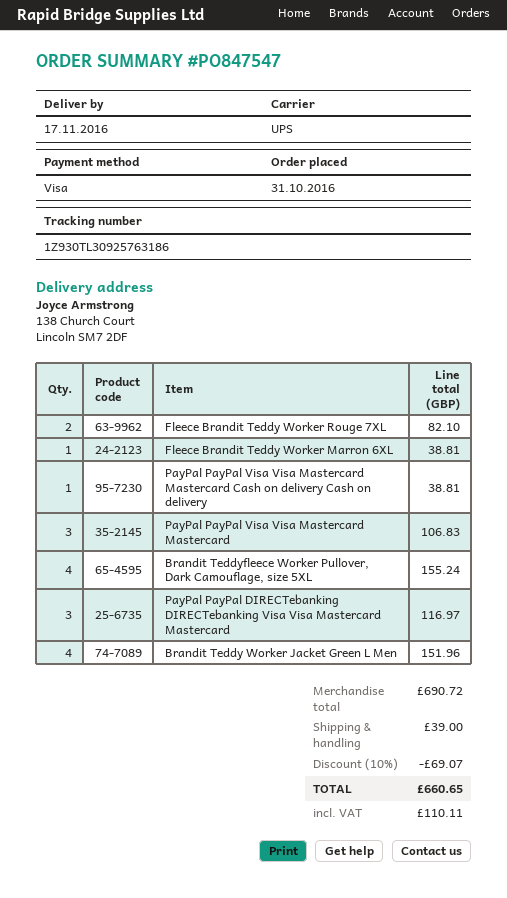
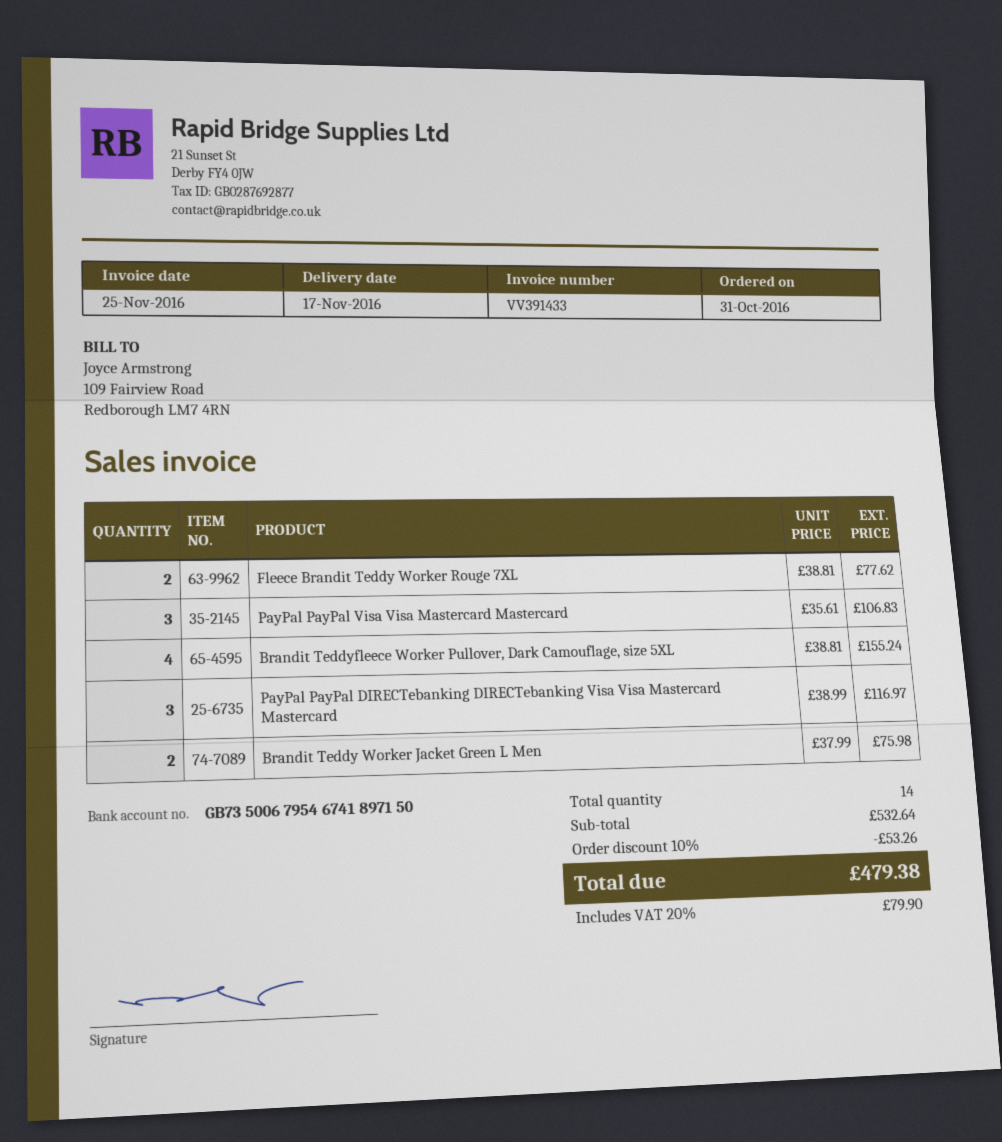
Fleece Brandit Teddy Worker Rouge 7XL: 2 for 82.10 -> 2 for 77.62
Fleece Brandit Teddy Worker Marron 6XL: 1 for 38.81 -> none
PayPal PayPal Visa Visa Mastercard Mastercard Cash on delivery Cash on delivery: 1 for 38.81 -> none
Brandit Teddy Worker Jacket Green L Men: 4 for 151.96 -> 2 for 75.98
subtotal: 690.72 -> 532.64
discount: 10% = 69.07 -> 10% = 53.26
shipping: 39.00 -> none
tax: 110.11 -> 79.90
total: 660.65 -> 479.38

